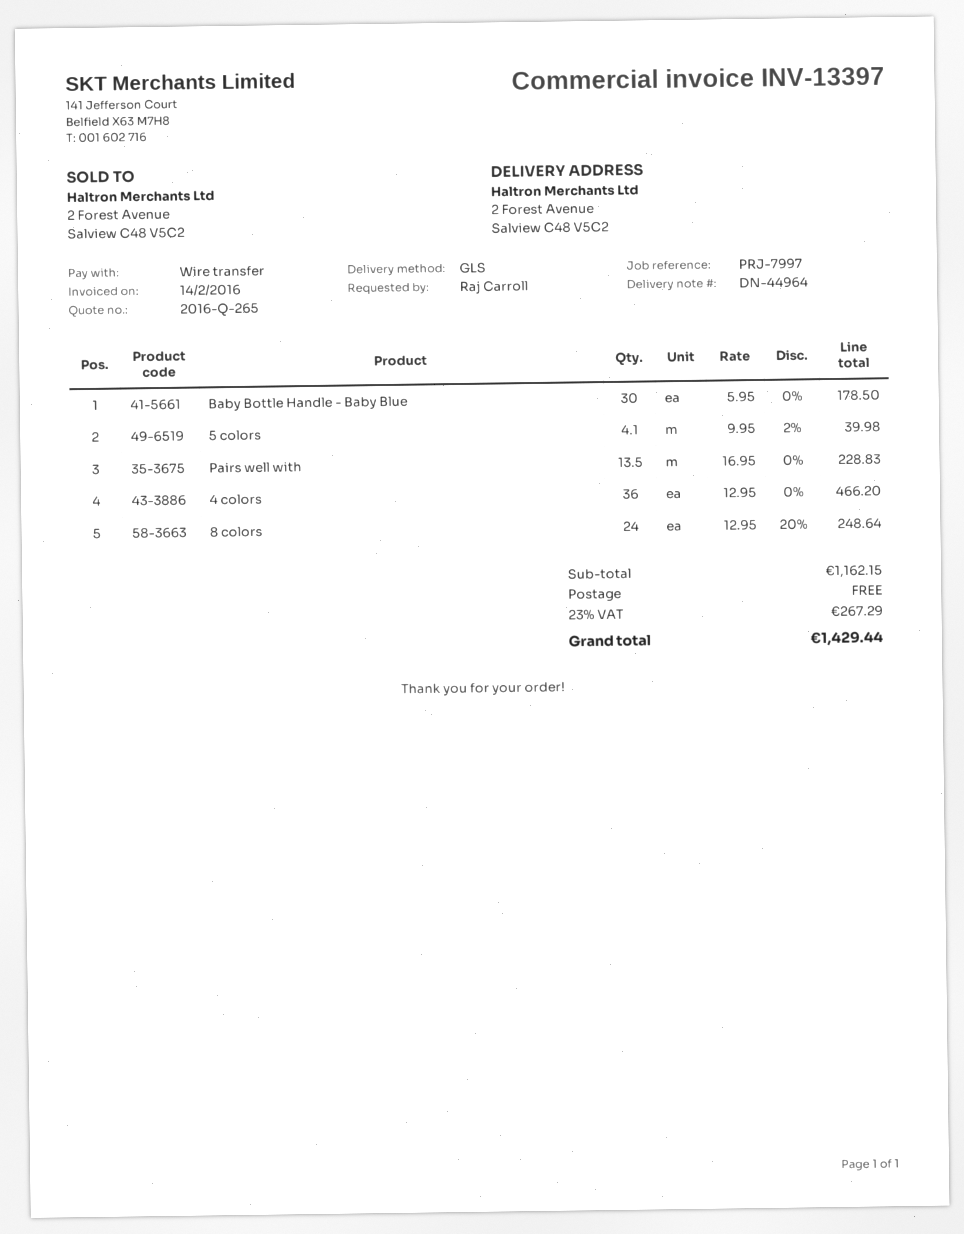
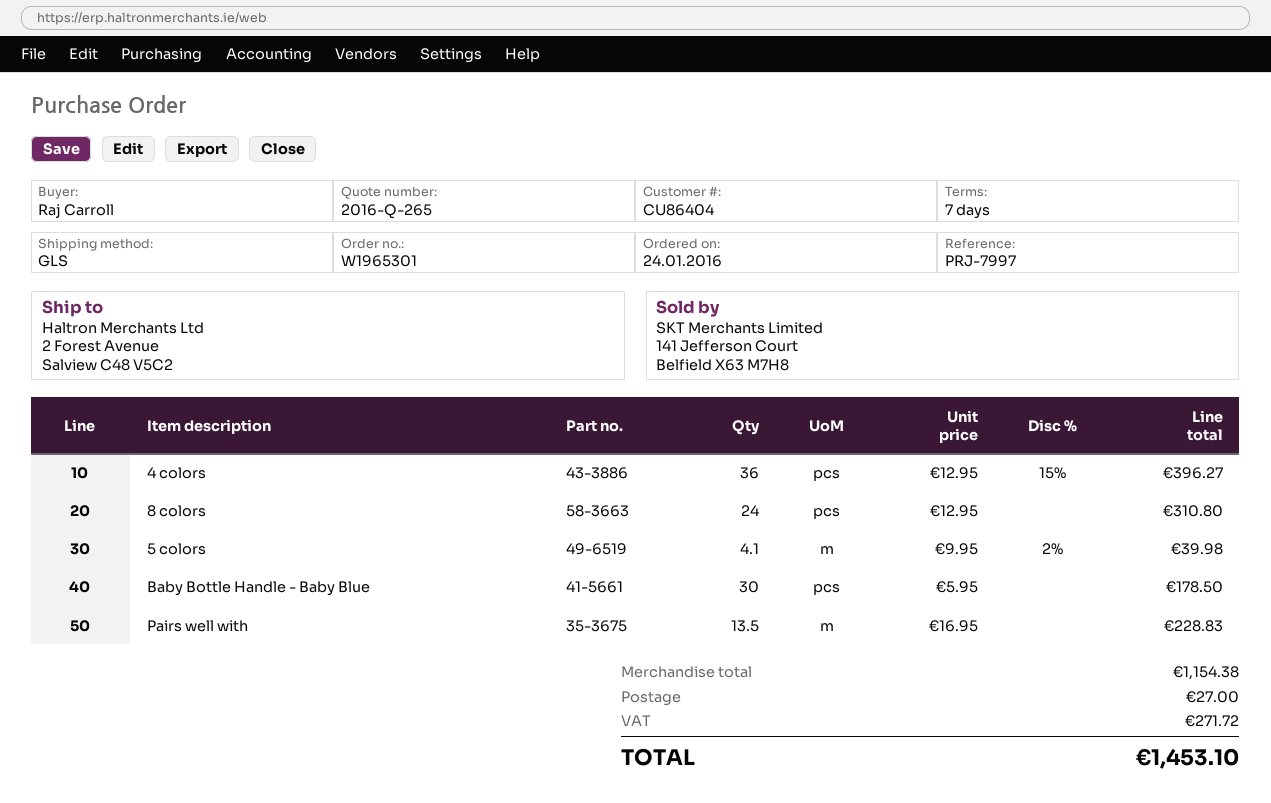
4 colors: 36 x 12.95 = 466.20 -> 36 x 12.95 - 15% = 396.27
8 colors: 24 x 12.95 - 20% = 248.64 -> 24 x 12.95 = 310.80
subtotal: 1162.15 -> 1154.38
shipping: 0.00 -> 27.00
tax: 267.29 -> 271.72
total: 1429.44 -> 1453.10

